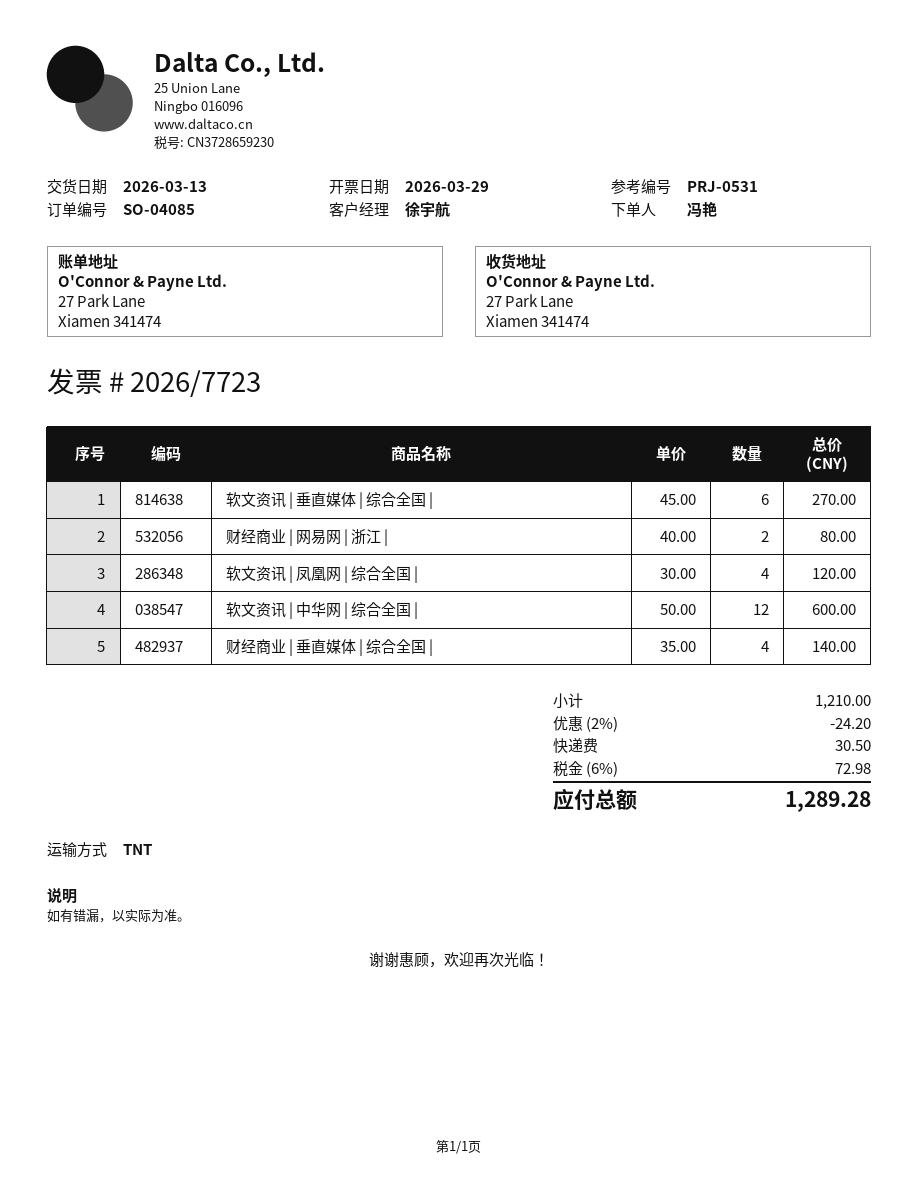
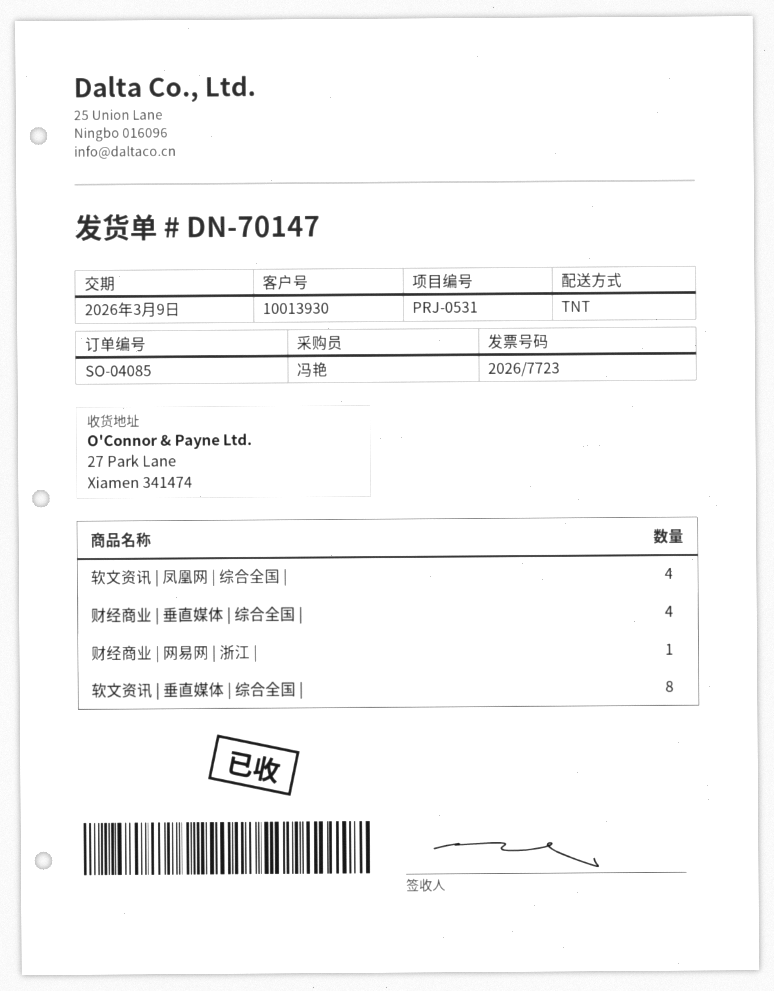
delivery date: 2026-03-13 -> 2026-03-09
软文资讯 | 垂直媒体 | 综合全国 |: 6 -> 8
财经商业 | 网易网 | 浙江 |: 2 -> 1
软文资讯 | 中华网 | 综合全国 |: 12 -> none

